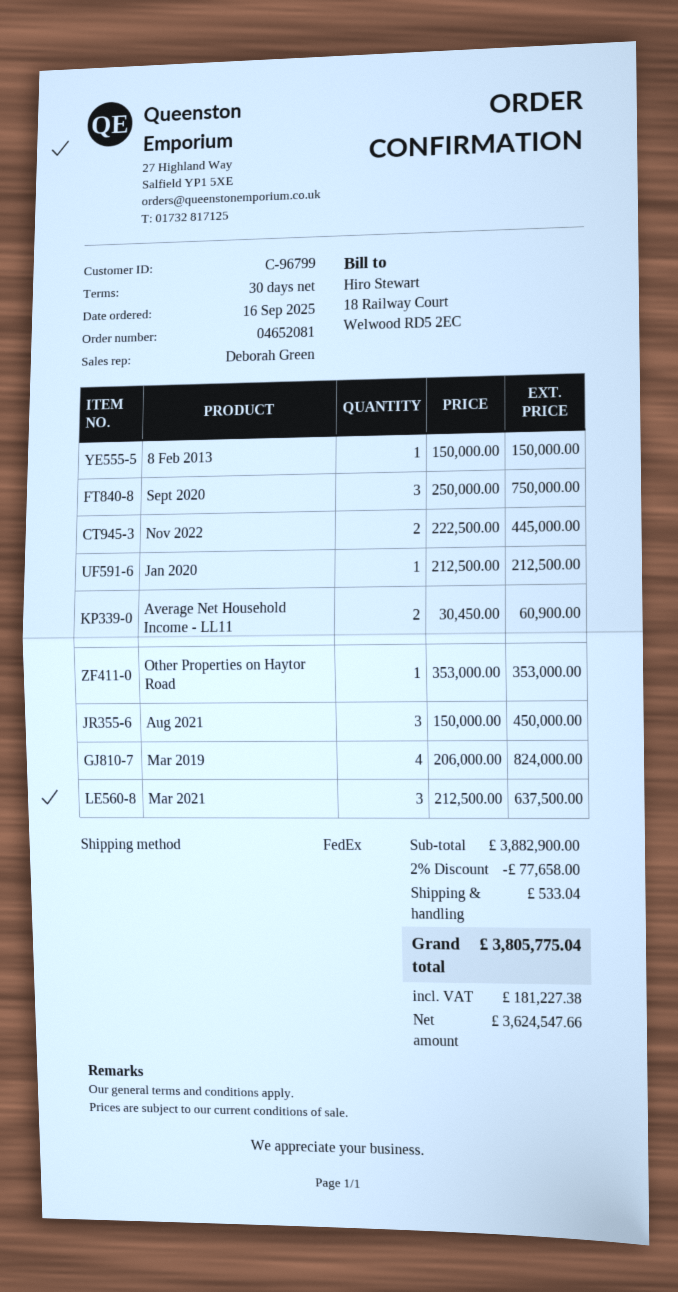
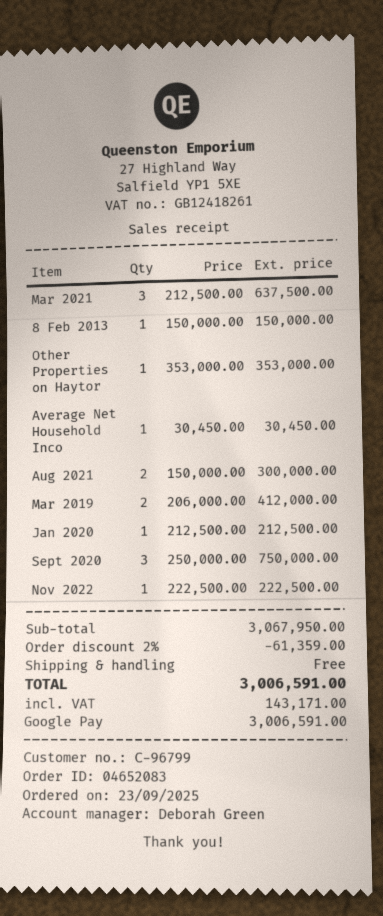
order number: 04652081 -> 04652083
order date: 2025-09-16 -> 2025-09-23
Nov 2022: 2 x 222500.00 = 445000.00 -> 1 x 222500.00 = 222500.00
Average Net Household Income - LL11: 2 x 30450.00 = 60900.00 -> 1 x 30450.00 = 30450.00
Aug 2021: 3 x 150000.00 = 450000.00 -> 2 x 150000.00 = 300000.00
Mar 2019: 4 x 206000.00 = 824000.00 -> 2 x 206000.00 = 412000.00
subtotal: 3882900.00 -> 3067950.00
discount: 2% = 77658.00 -> 2% = 61359.00
shipping: 533.04 -> 0.00
tax: 181227.38 -> 143171.00
total: 3805775.04 -> 3006591.00

